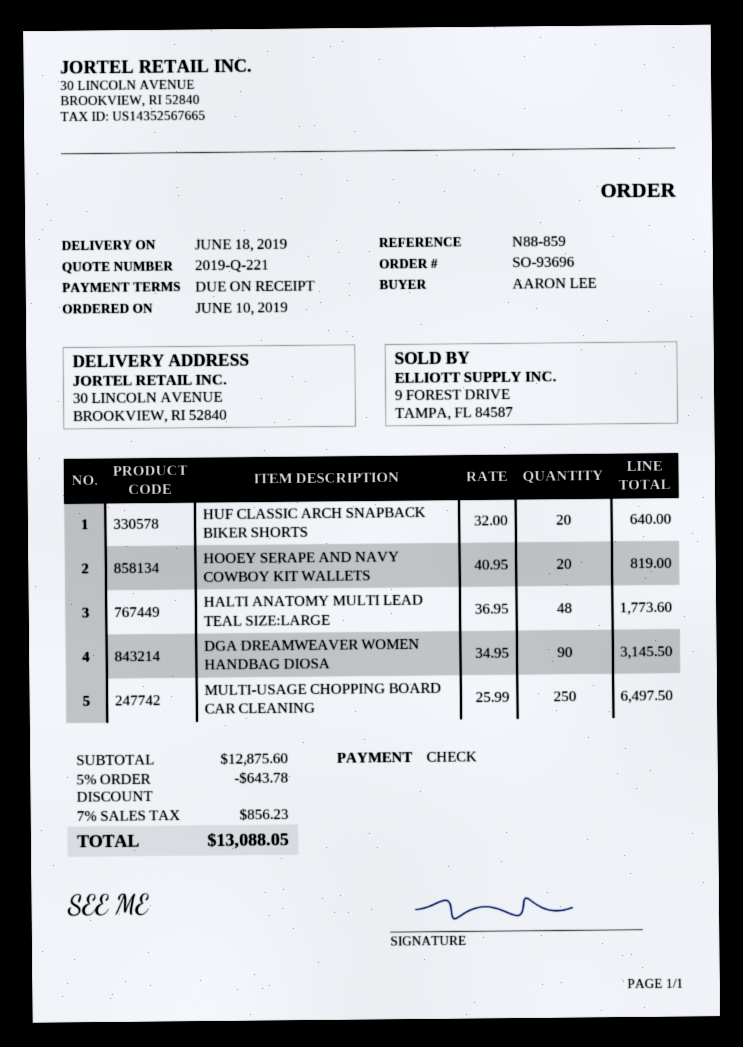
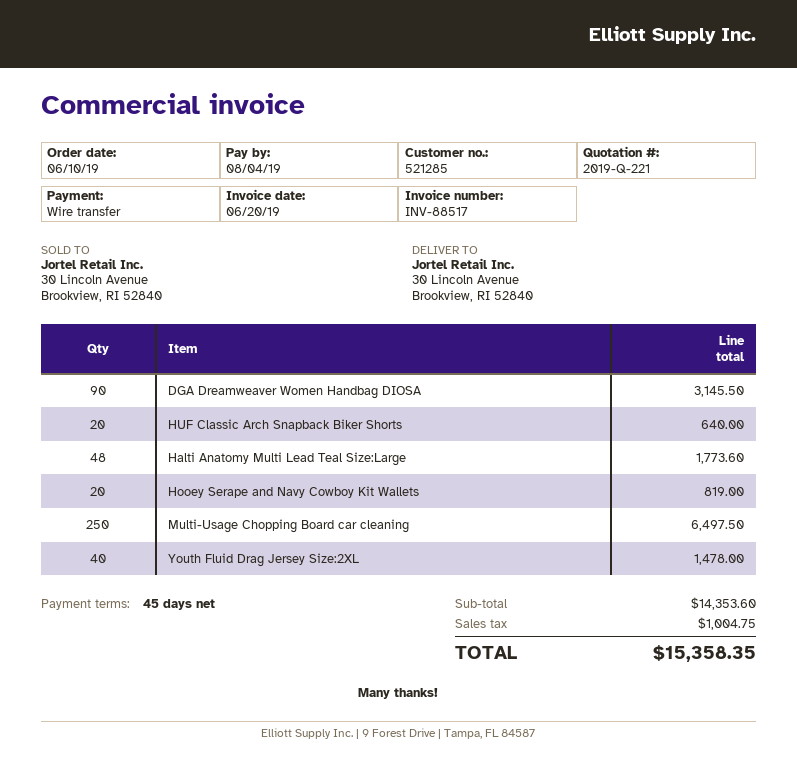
payment terms: on receipt -> 45 days
payment method: cheque -> bank transfer
Youth Fluid Drag Jersey Size:2XL: none -> 40 for 1478.00
subtotal: 12875.60 -> 14353.60
discount: 5% = 643.78 -> none
tax: 856.23 -> 1004.75
total: 13088.05 -> 15358.35

